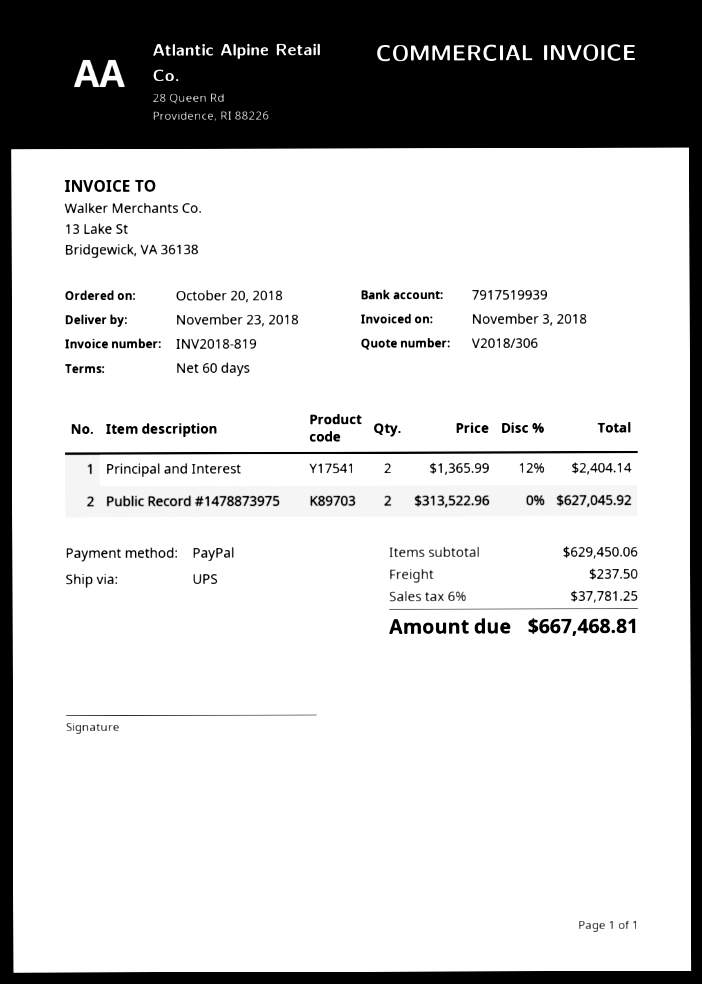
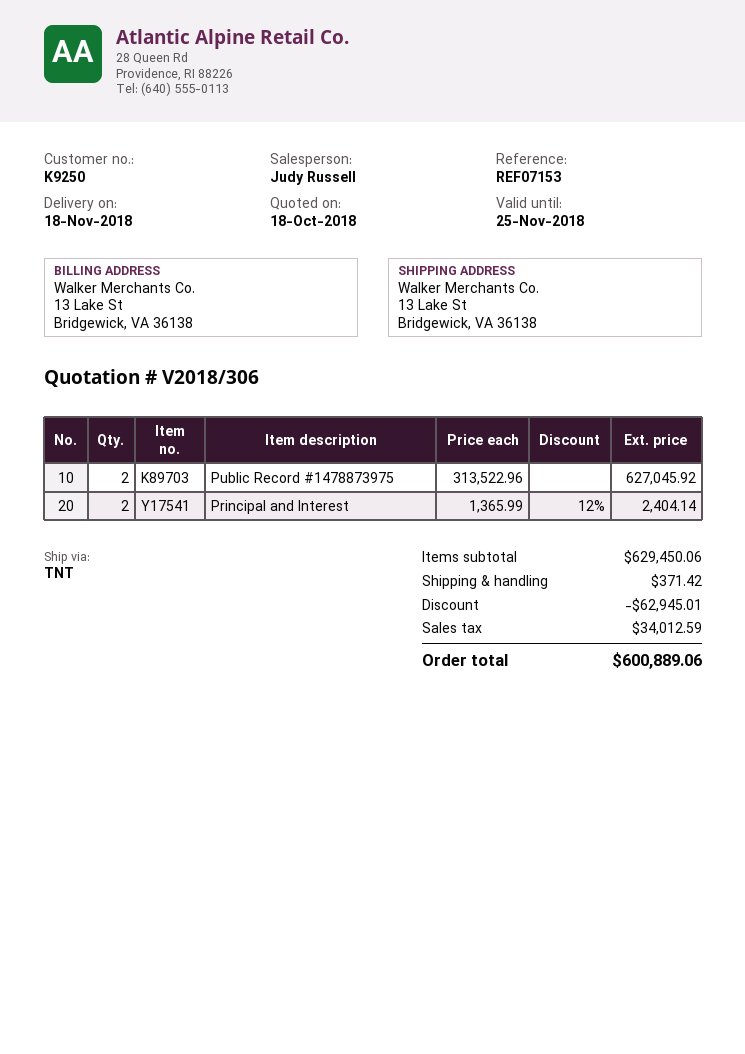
delivery date: 2018-11-23 -> 2018-11-18
shipping method: UPS -> TNT
discount: none -> 62945.01
shipping: 237.50 -> 371.42
tax: 37781.25 -> 34012.59
total: 667468.81 -> 600889.06

